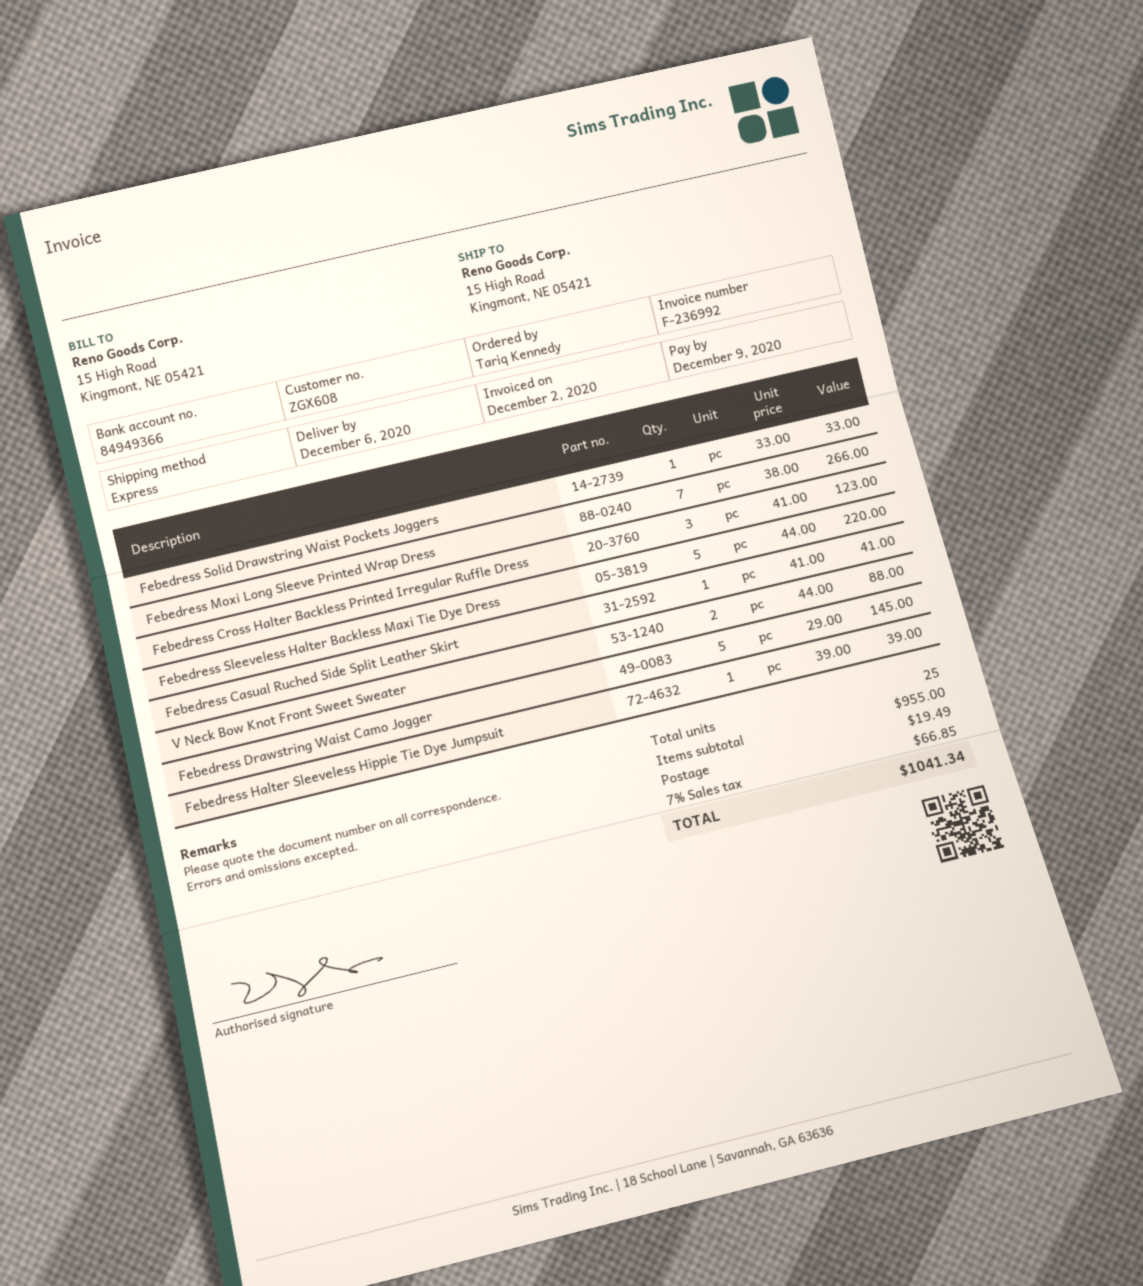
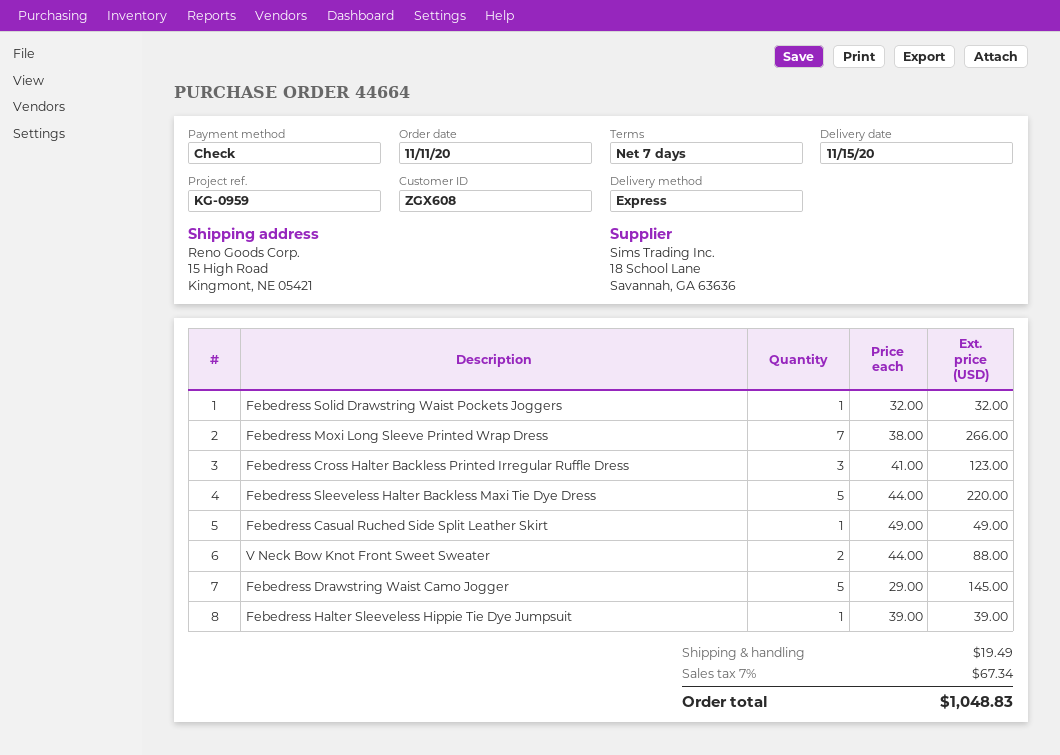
delivery date: 2020-12-06 -> 2020-11-15
Febedress Solid Drawstring Waist Pockets Joggers: 1 x 33.00 = 33.00 -> 1 x 32.00 = 32.00
Febedress Casual Ruched Side Split Leather Skirt: 1 x 41.00 = 41.00 -> 1 x 49.00 = 49.00
tax: 7% = 66.85 -> 7% = 67.34
total: 1041.34 -> 1048.83

